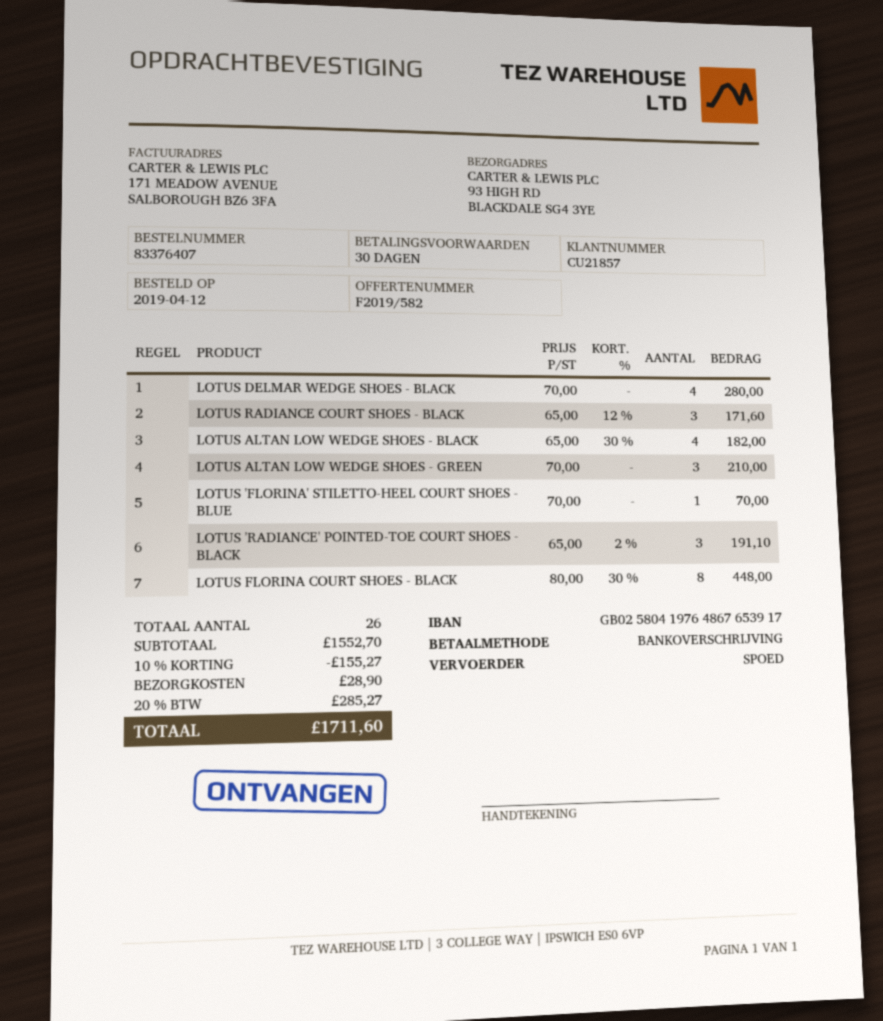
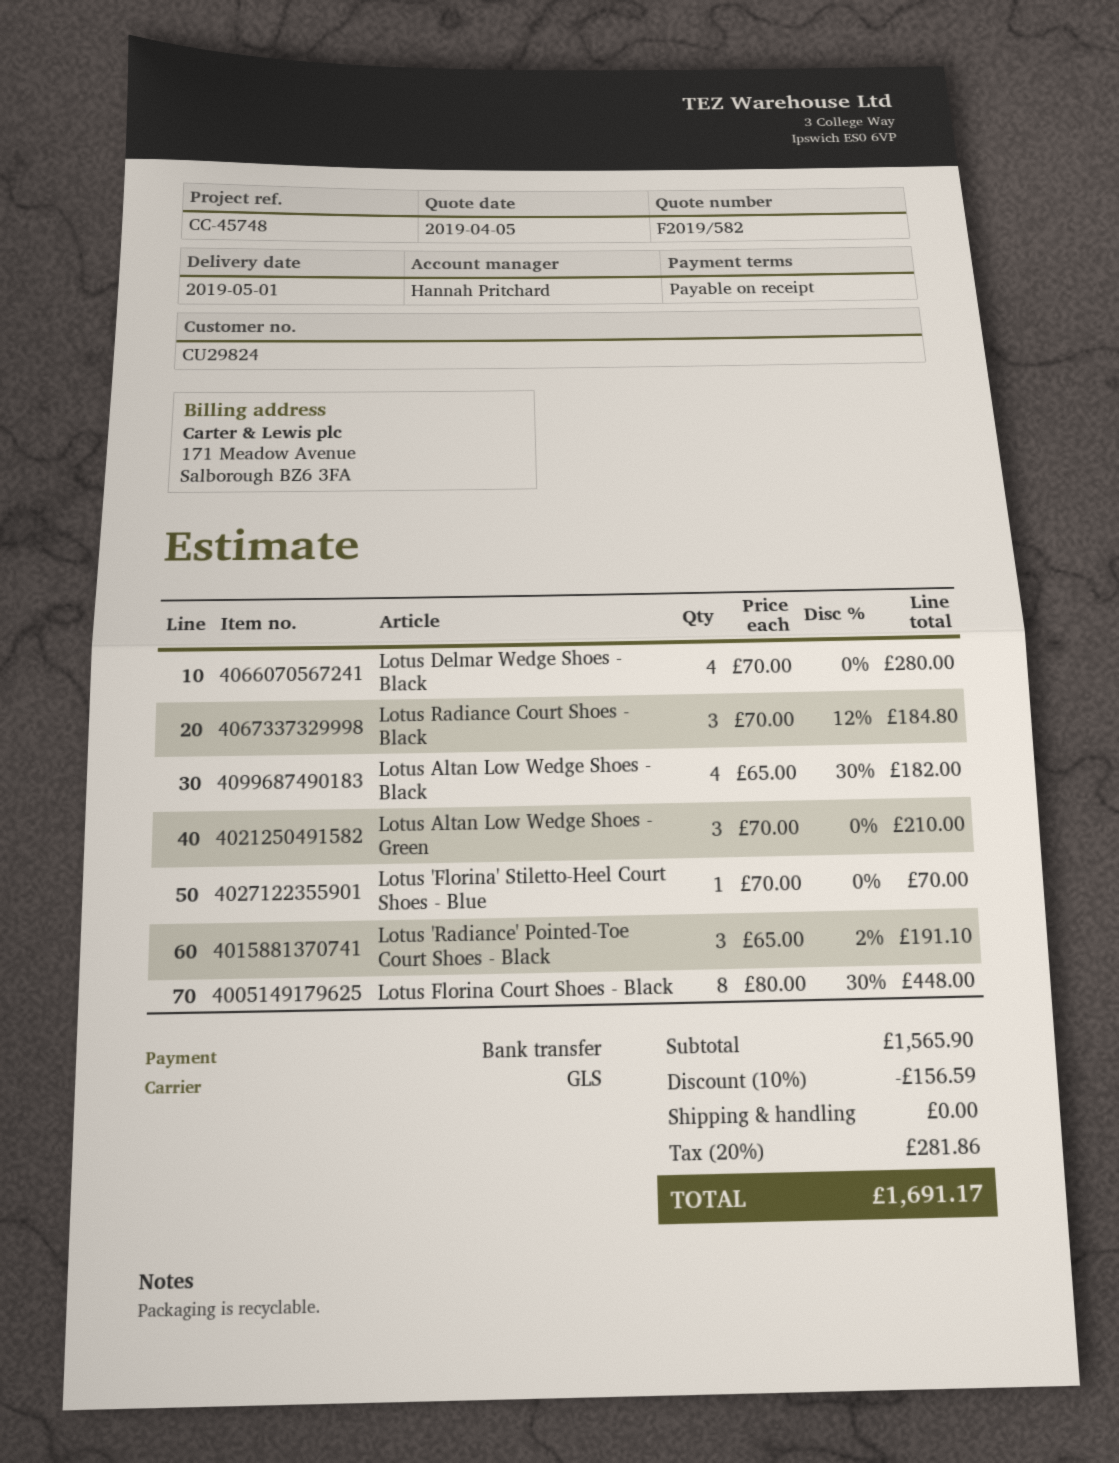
payment terms: 30 days -> on receipt
customer number: CU21857 -> CU29824
shipping method: express -> GLS
LOTUS RADIANCE COURT SHOES - BLACK: 3 x 65.00 - 12% = 171.60 -> 3 x 70.00 - 12% = 184.80
subtotal: 1552.70 -> 1565.90
discount: 10% = 155.27 -> 10% = 156.59
shipping: 28.90 -> 0.00
tax: 20% = 285.27 -> 20% = 281.86
total: 1711.60 -> 1691.17

